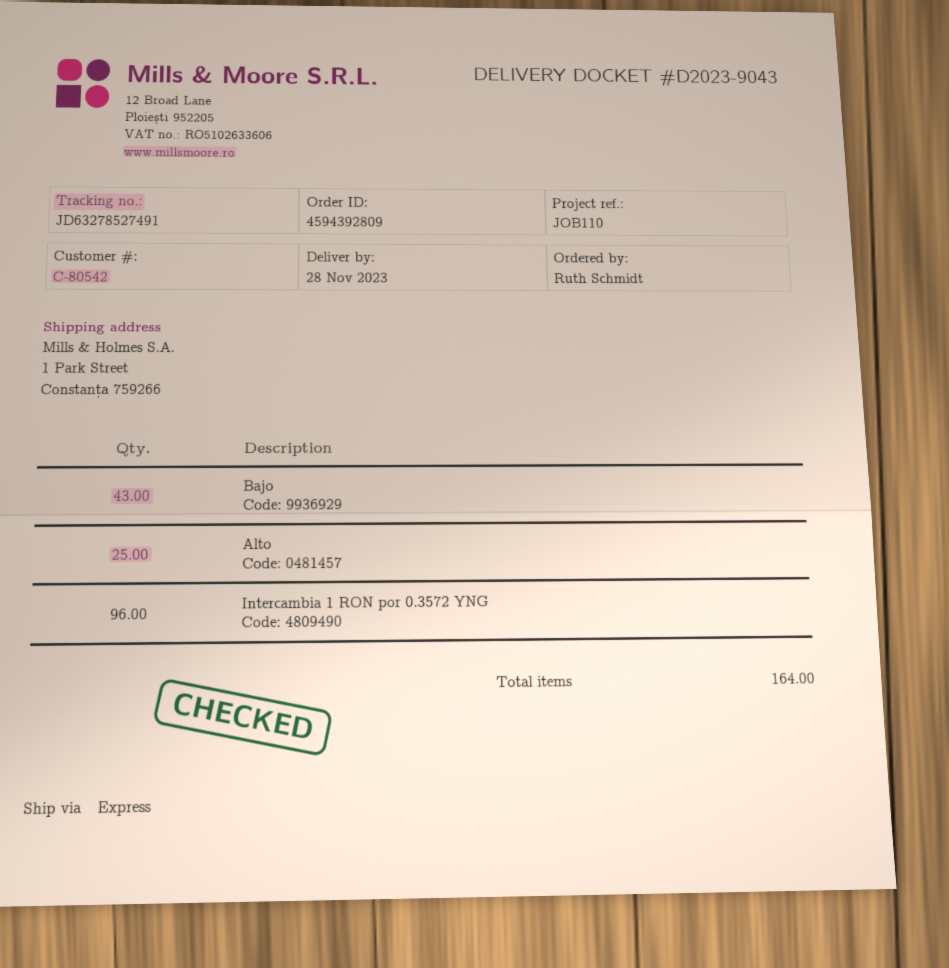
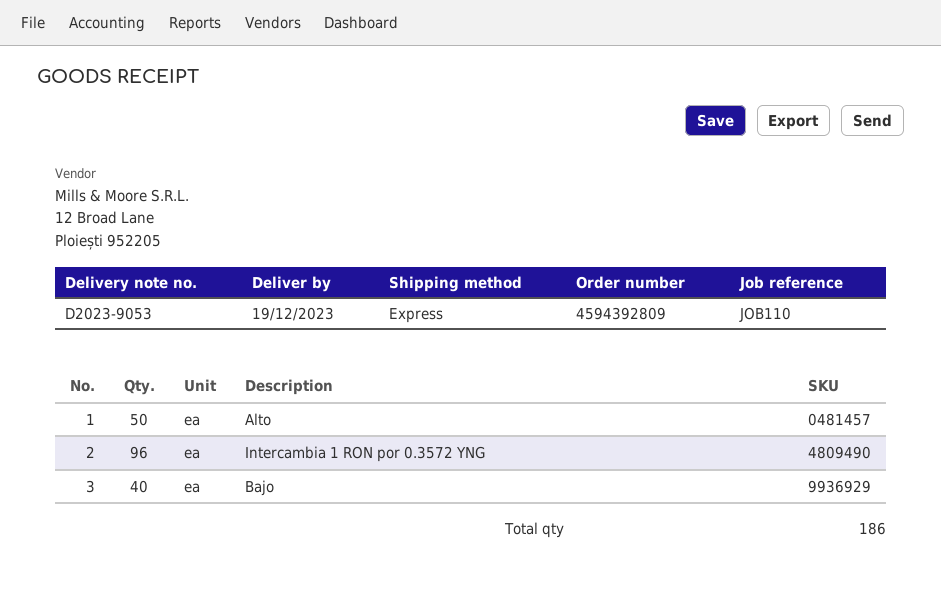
delivery note number: D2023-9043 -> D2023-9053
delivery date: 2023-11-28 -> 2023-12-19
Bajo: 43 -> 40
Alto: 25 -> 50
total quantity: 164 -> 186

